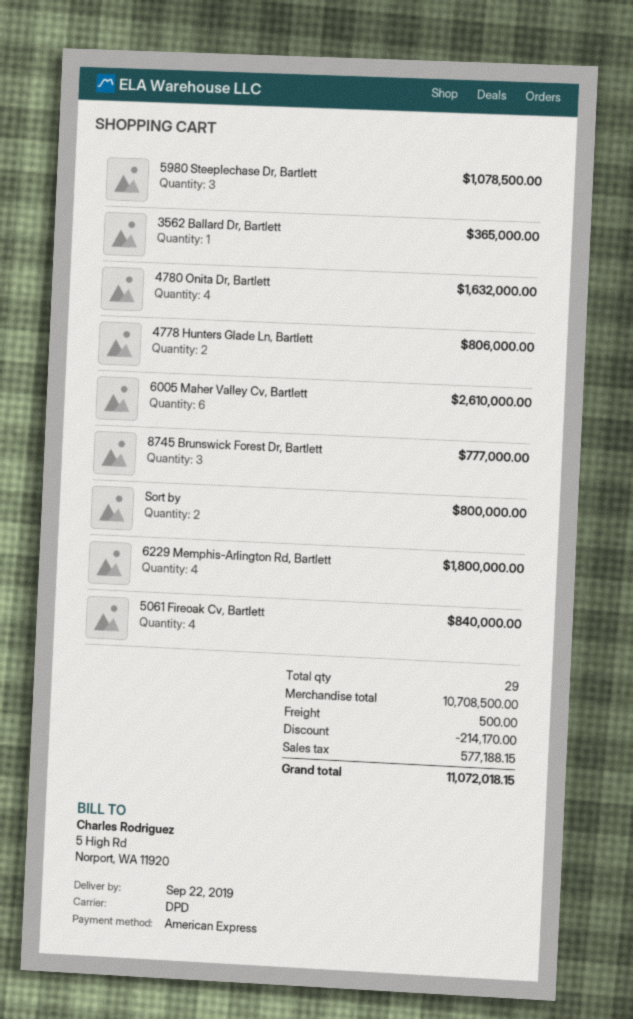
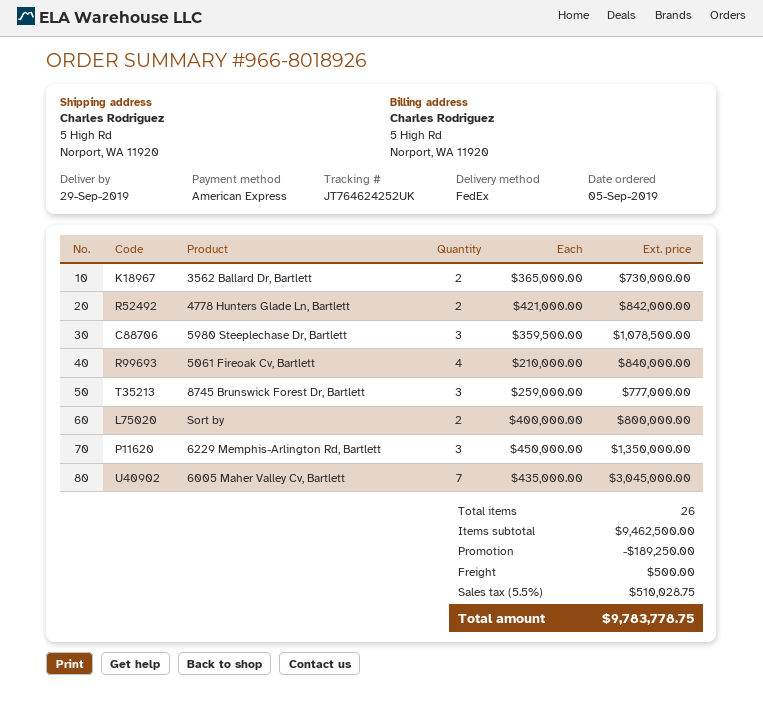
delivery date: 2019-09-22 -> 2019-09-29
shipping method: DPD -> FedEx
3562 Ballard Dr, Bartlett: 1 for 365000.00 -> 2 for 730000.00
4780 Onita Dr, Bartlett: 4 for 1632000.00 -> none
4778 Hunters Glade Ln, Bartlett: 2 for 806000.00 -> 2 for 842000.00
6005 Maher Valley Cv, Bartlett: 6 for 2610000.00 -> 7 for 3045000.00
6229 Memphis-Arlington Rd, Bartlett: 4 for 1800000.00 -> 3 for 1350000.00
total quantity: 29 -> 26
subtotal: 10708500.00 -> 9462500.00
discount: 214170.00 -> 189250.00
tax: 577188.15 -> 510028.75
total: 11072018.15 -> 9783778.75

